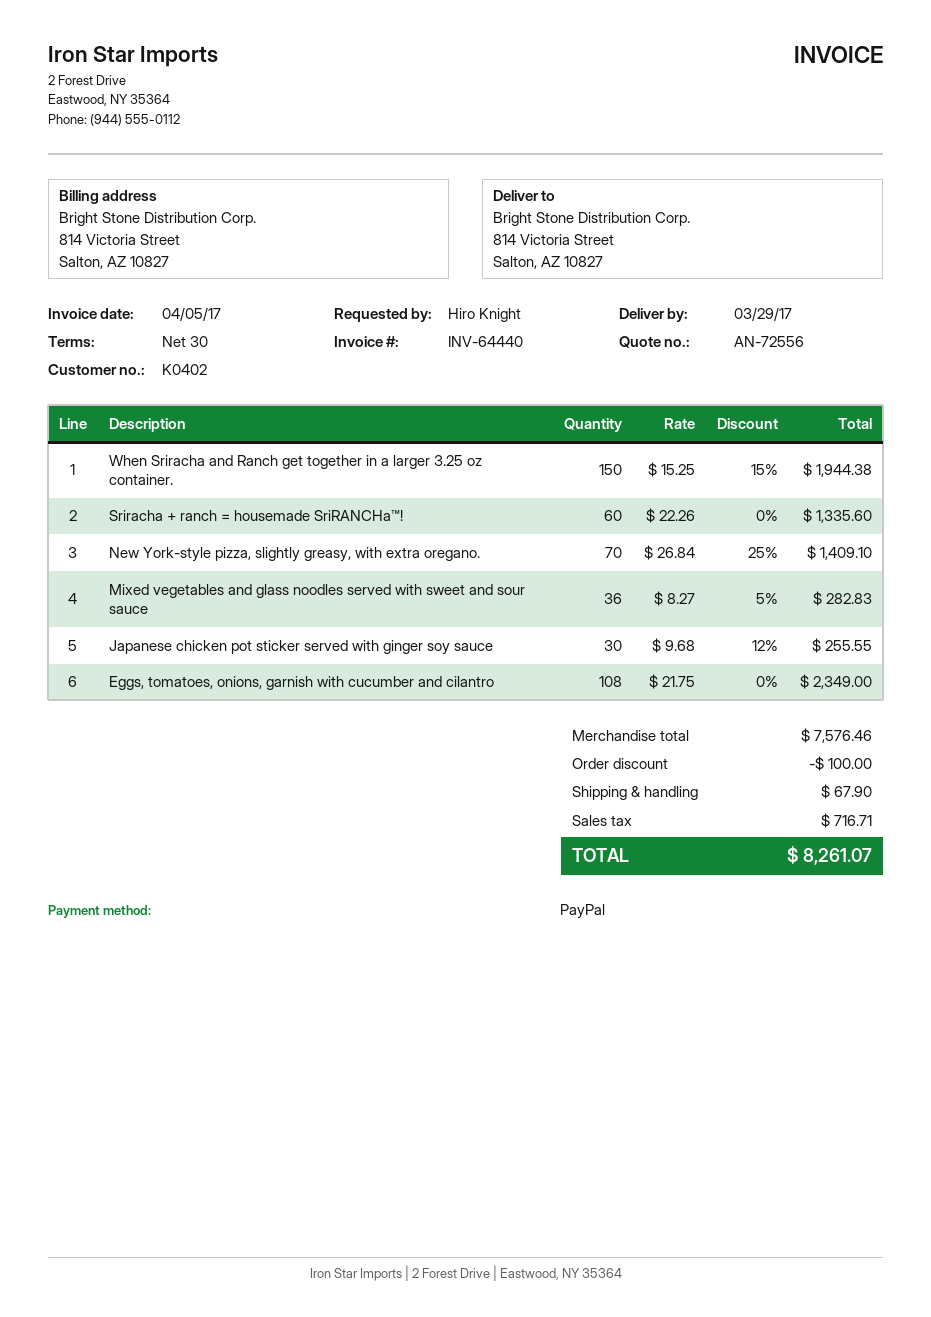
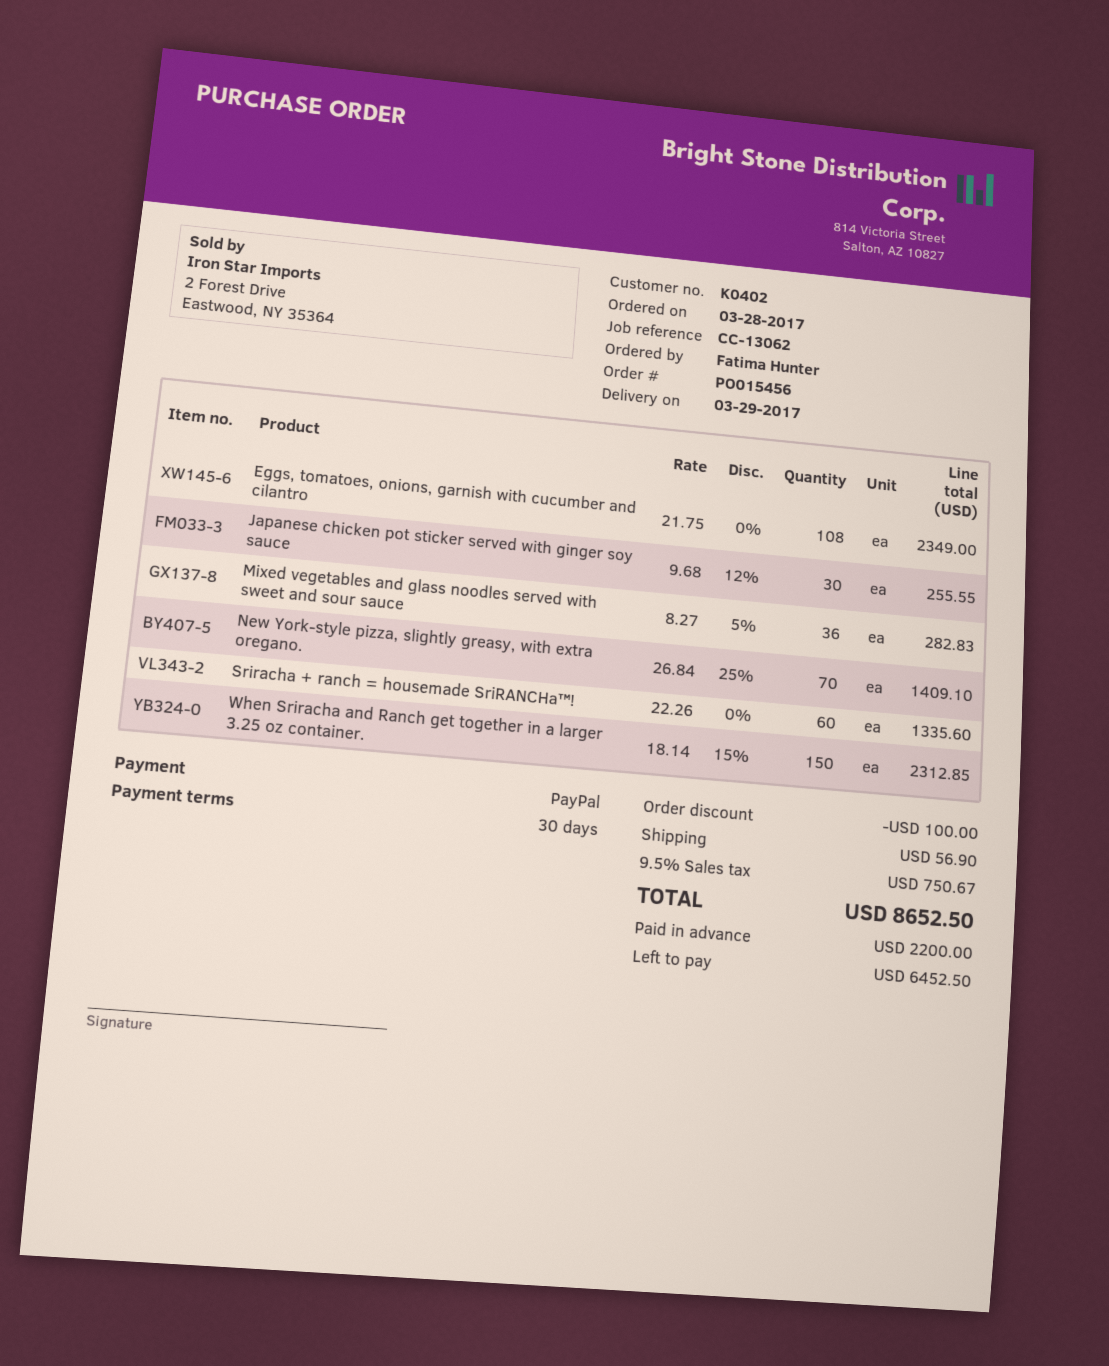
ordered by: Hiro Knight -> Fatima Hunter
When Sriracha and Ranch get together in a larger 3.25 oz container.: 150 x 15.25 - 15% = 1944.38 -> 150 x 18.14 - 15% = 2312.85
shipping: 67.90 -> 56.90
tax: 716.71 -> 750.67
total: 8261.07 -> 8652.50

